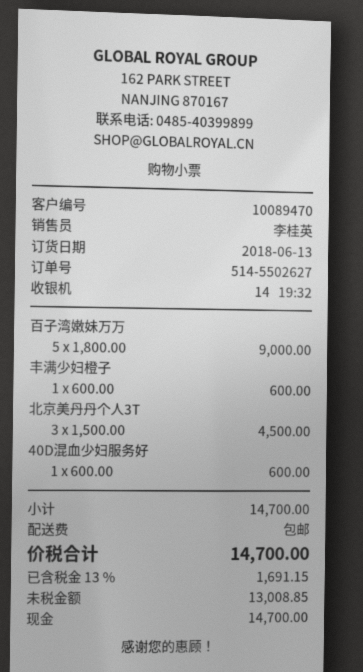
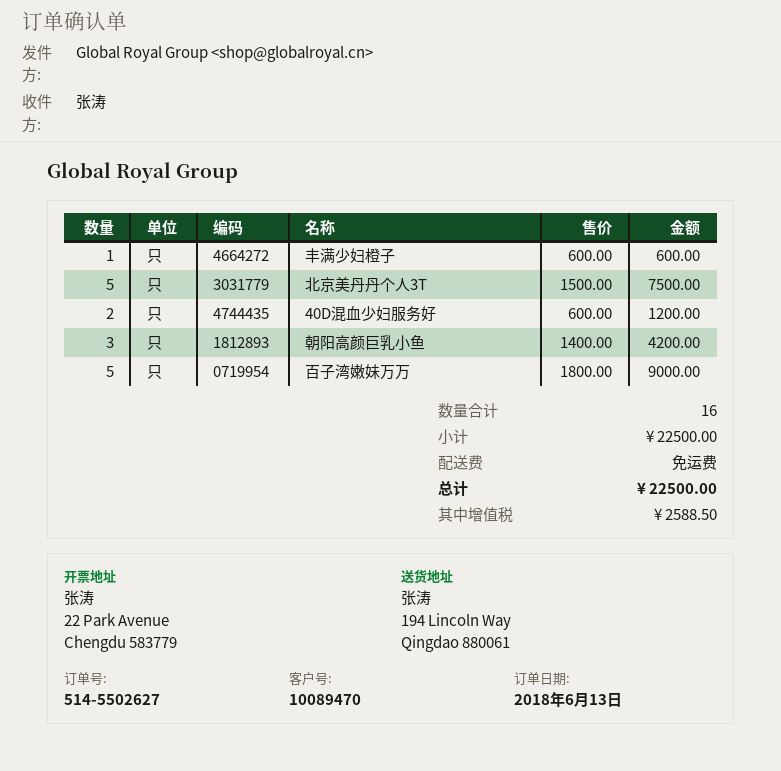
北京美丹丹个人3T: 3 x 1500.00 = 4500.00 -> 5 x 1500.00 = 7500.00
40D混血少妇服务好: 1 x 600.00 = 600.00 -> 2 x 600.00 = 1200.00
朝阳高颜巨乳小鱼: none -> 3 x 1400.00 = 4200.00
subtotal: 14700.00 -> 22500.00
tax: 1691.15 -> 2588.50
total: 14700.00 -> 22500.00

